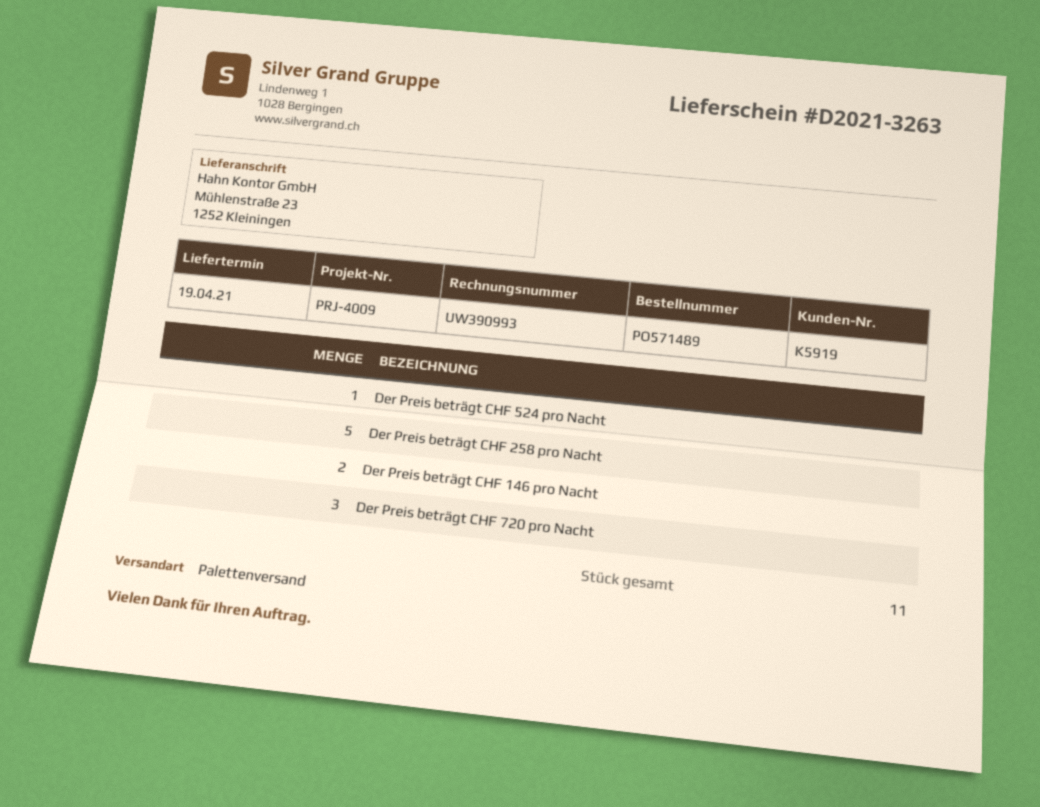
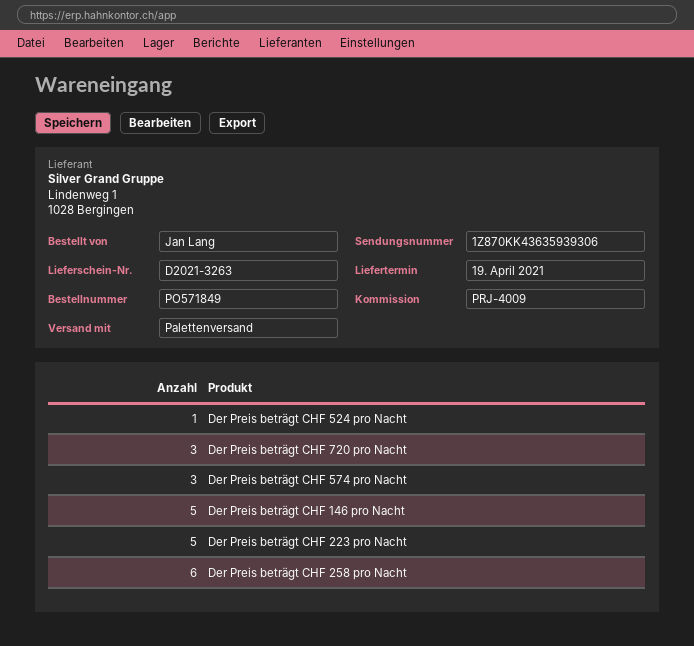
order number: PO571489 -> PO571849
Der Preis beträgt CHF 258 pro Nacht: 5 -> 6
Der Preis beträgt CHF 146 pro Nacht: 2 -> 5
Der Preis beträgt CHF 574 pro Nacht: none -> 3
Der Preis beträgt CHF 223 pro Nacht: none -> 5

